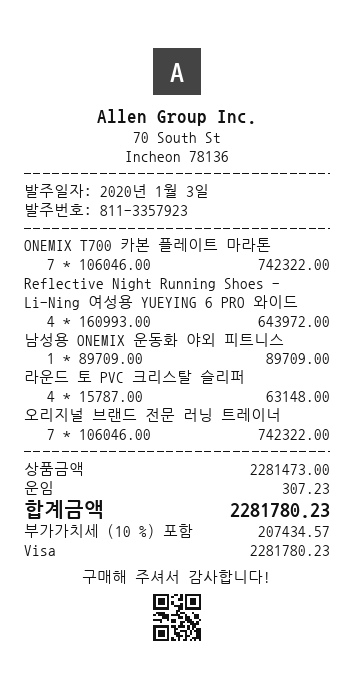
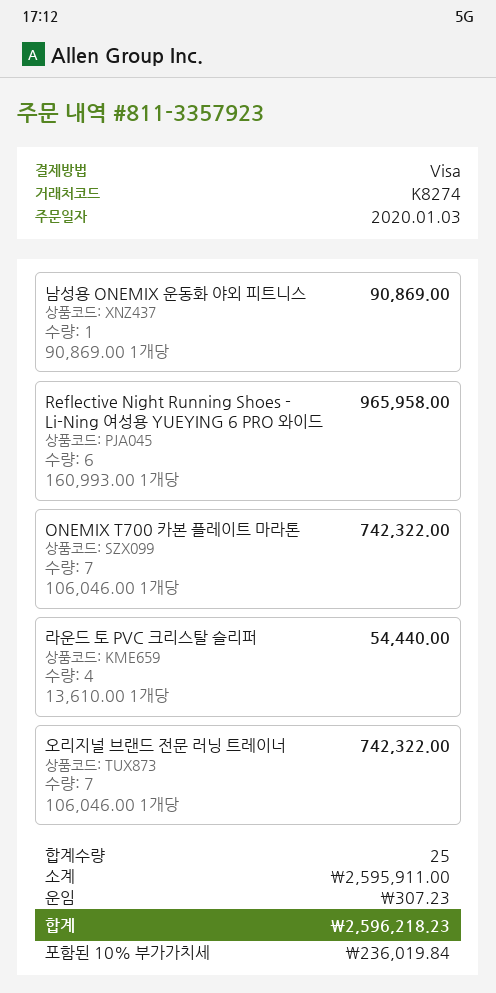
Reflective Night Running Shoes - Li-Ning 여성용 YUEYING 6 PRO 와이드: 4 x 160993.00 = 643972.00 -> 6 x 160993.00 = 965958.00
남성용 ONEMIX 운동화 야외 피트니스: 1 x 89709.00 = 89709.00 -> 1 x 90869.00 = 90869.00
라운드 토 PVC 크리스탈 슬리퍼: 4 x 15787.00 = 63148.00 -> 4 x 13610.00 = 54440.00
subtotal: 2281473.00 -> 2595911.00
tax: 10% = 207434.57 -> 10% = 236019.84
total: 2281780.23 -> 2596218.23

